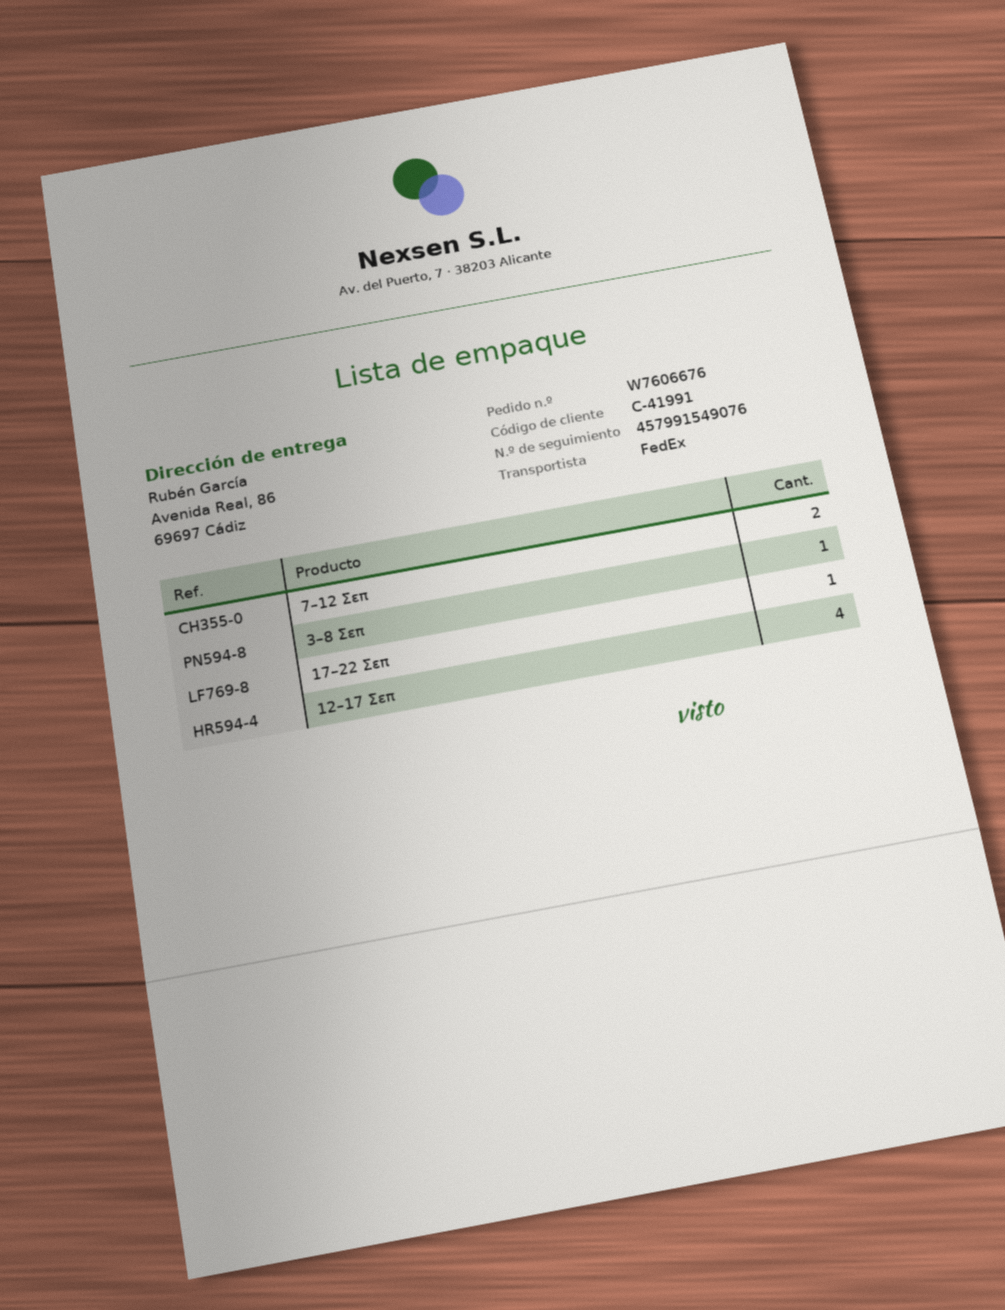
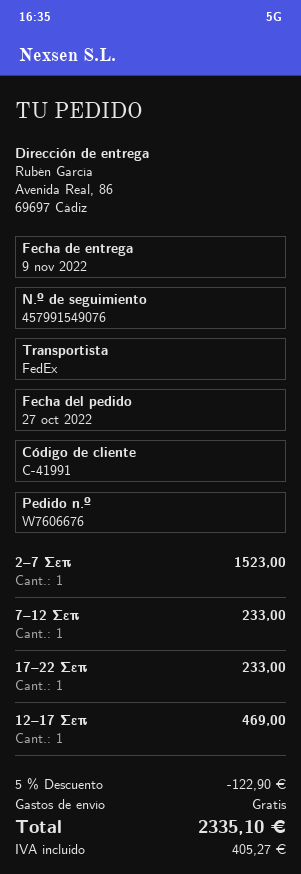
7–12 Σεπ: 2 -> 1
3–8 Σεπ: 1 -> none
12–17 Σεπ: 4 -> 1
2–7 Σεπ: none -> 1

